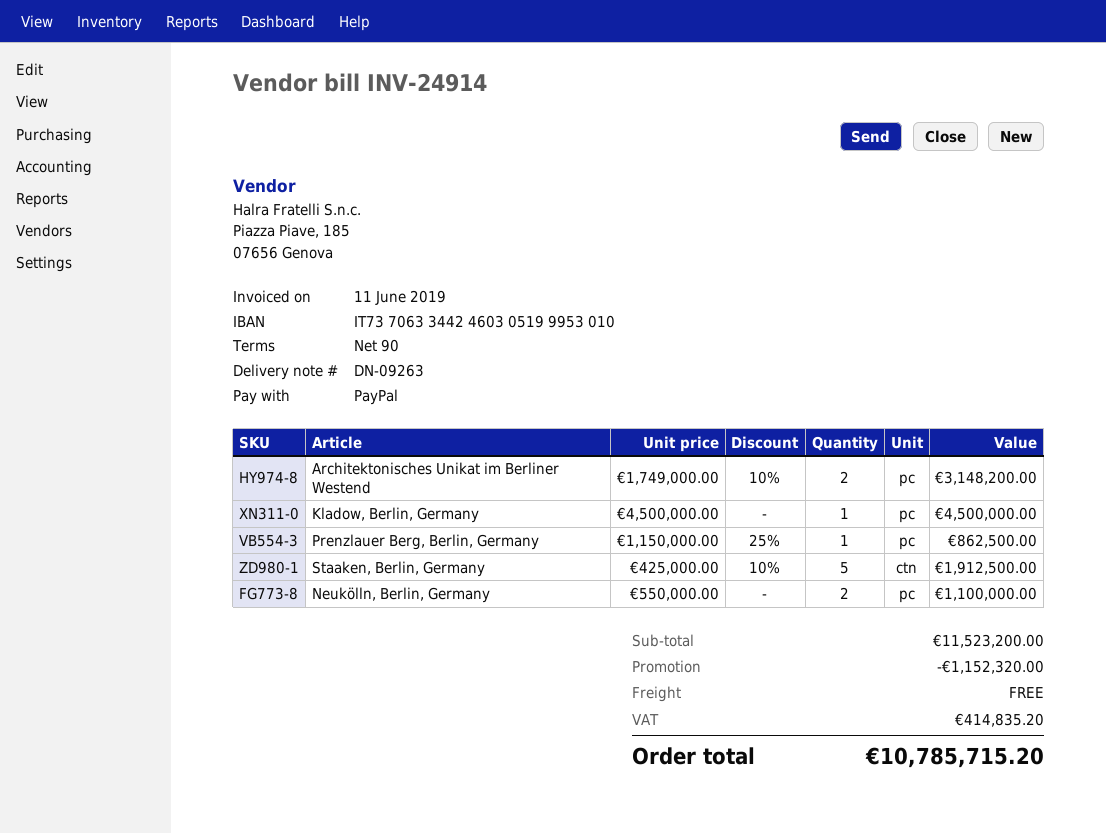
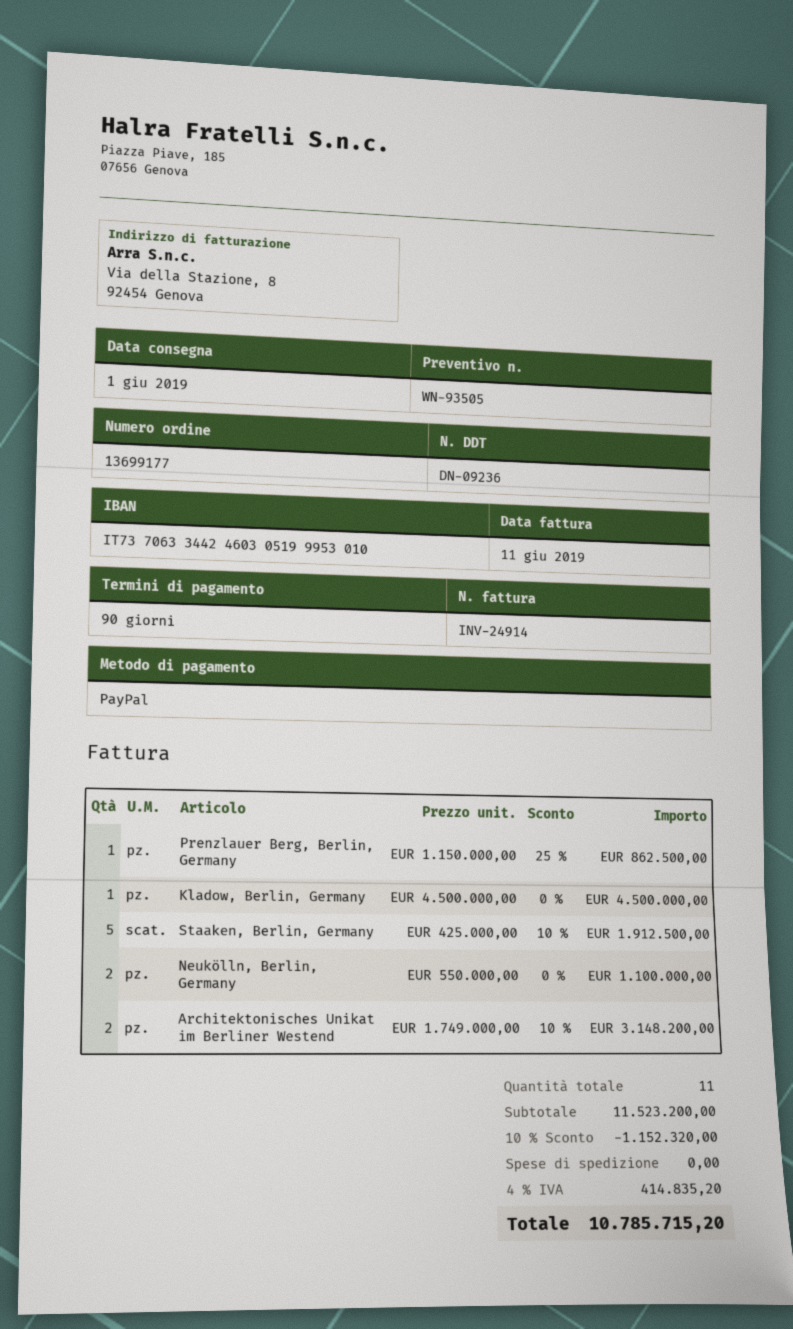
delivery note number: DN-09263 -> DN-09236

